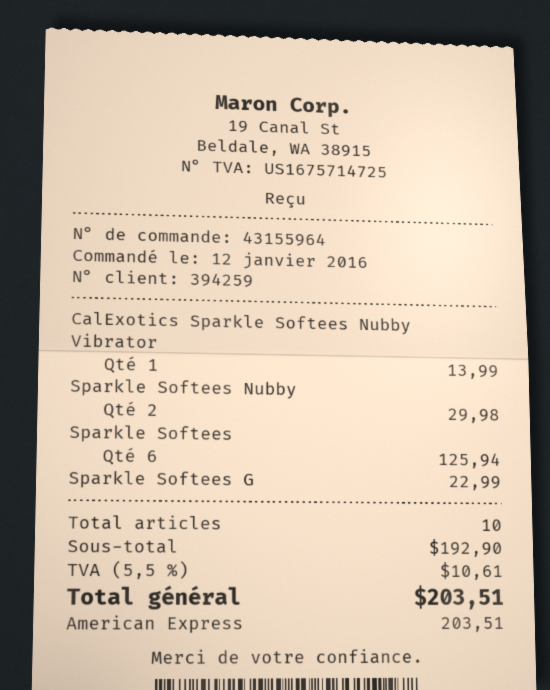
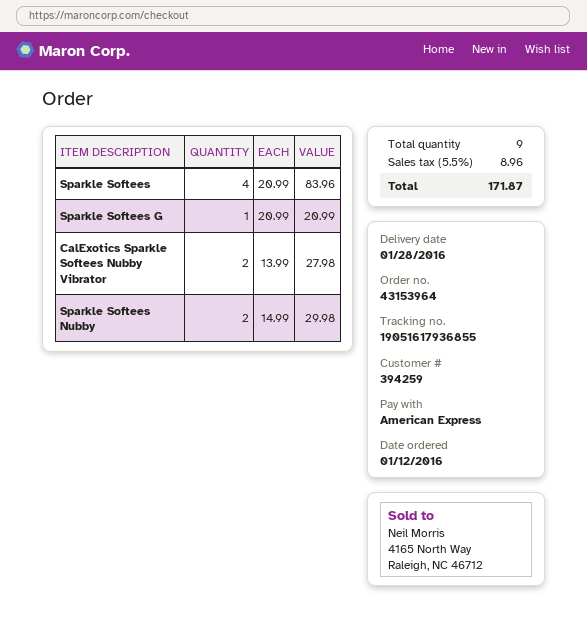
order number: 43155964 -> 43153964
CalExotics Sparkle Softees Nubby Vibrator: 1 for 13.99 -> 2 for 27.98
Sparkle Softees: 6 for 125.94 -> 4 for 83.96
Sparkle Softees G: 1 for 22.99 -> 1 for 20.99
total quantity: 10 -> 9
tax: 5.5% = 10.61 -> 5.5% = 8.96
total: 203.51 -> 171.87

